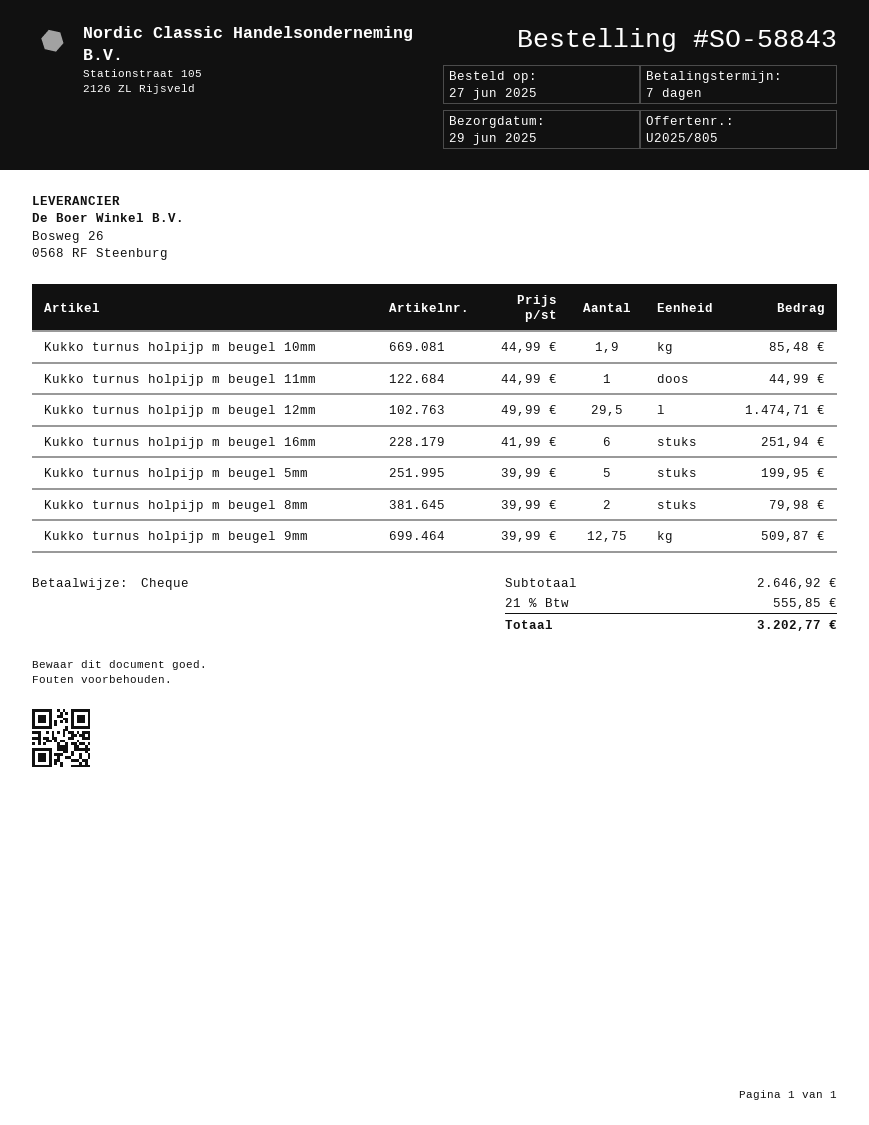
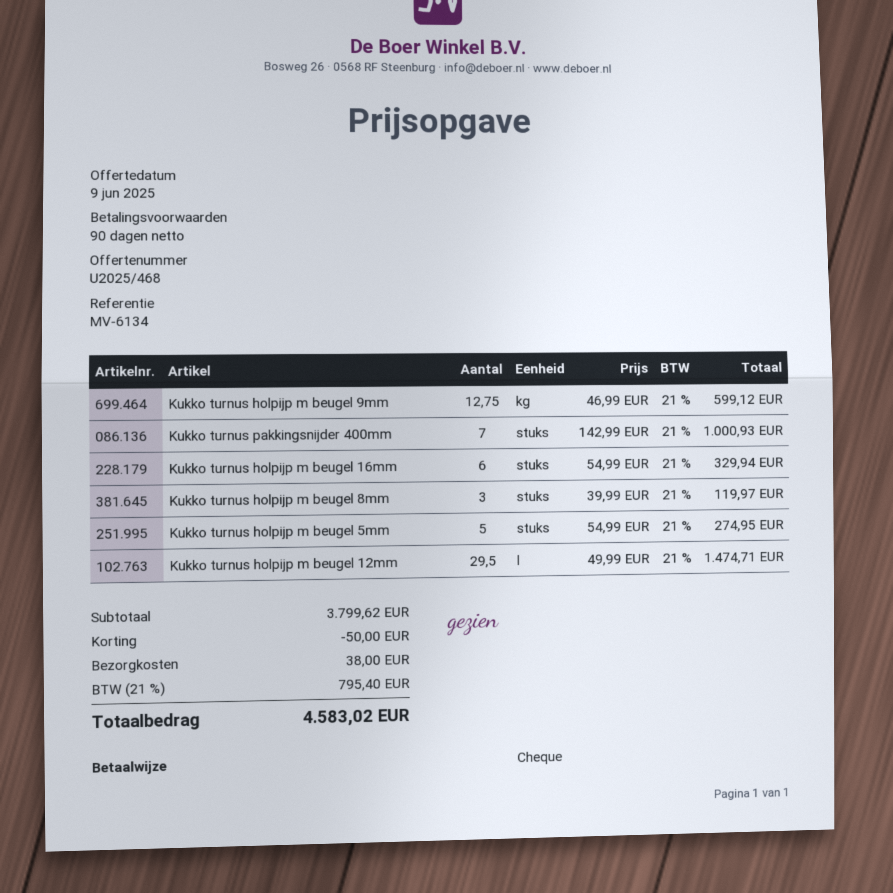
quote number: U2025/805 -> U2025/468
payment terms: 7 days -> 90 days
Kukko turnus holpijp m beugel 10mm: 1.9 x 44.99 = 85.48 -> none
Kukko turnus holpijp m beugel 11mm: 1 x 44.99 = 44.99 -> none
Kukko turnus holpijp m beugel 16mm: 6 x 41.99 = 251.94 -> 6 x 54.99 = 329.94
Kukko turnus holpijp m beugel 5mm: 5 x 39.99 = 199.95 -> 5 x 54.99 = 274.95
Kukko turnus holpijp m beugel 8mm: 2 x 39.99 = 79.98 -> 3 x 39.99 = 119.97
Kukko turnus holpijp m beugel 9mm: 12.75 x 39.99 = 509.87 -> 12.75 x 46.99 = 599.12
Kukko turnus pakkingsnijder 400mm: none -> 7 x 142.99 = 1000.93
subtotal: 2646.92 -> 3799.62
discount: none -> 50.00
shipping: none -> 38.00
tax: 21% = 555.85 -> 21% = 795.40
total: 3202.77 -> 4583.02

